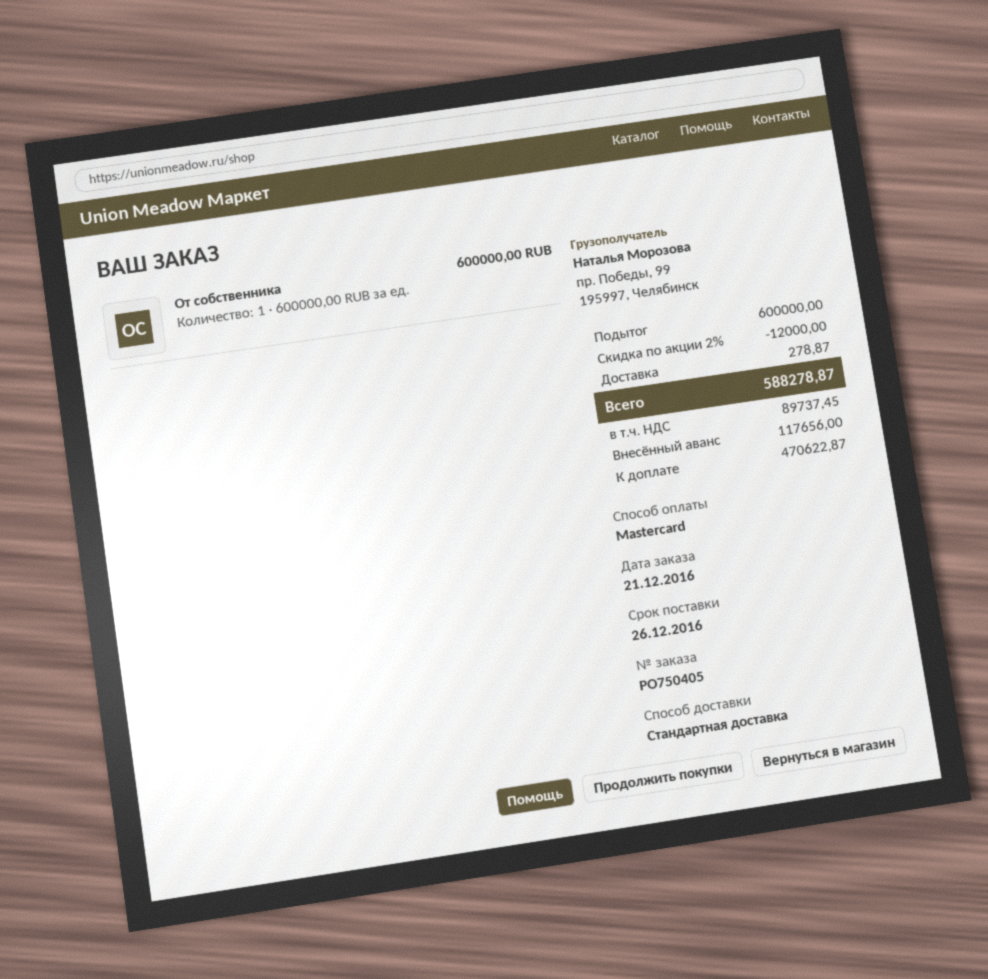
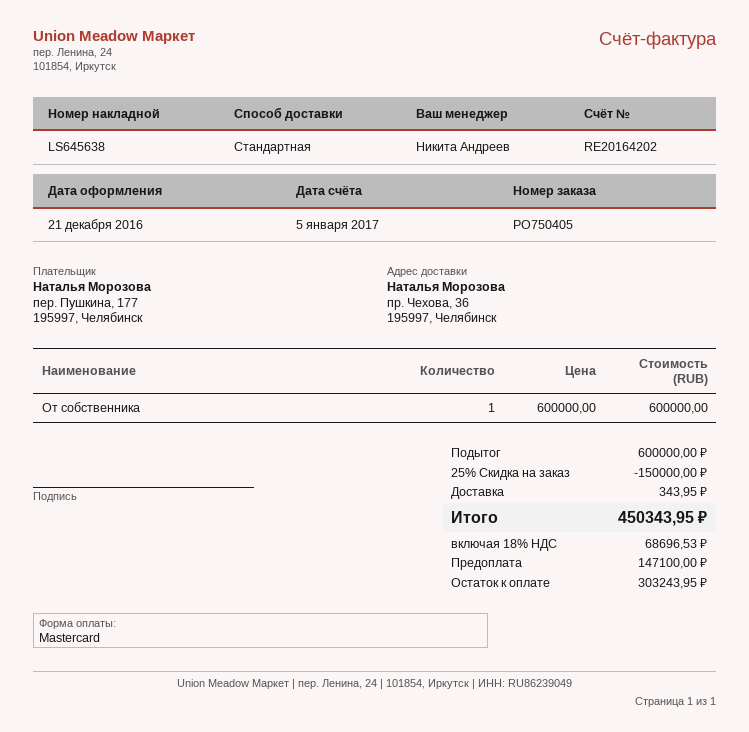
ship to: пр. Победы, 99, 195997, Челябинск -> пр. Чехова, 36, 195997, Челябинск
discount: 2% = 12000.00 -> 25% = 150000.00
shipping: 278.87 -> 343.95
tax: 89737.45 -> 68696.53
total: 588278.87 -> 450343.95
deposit: 117656.00 -> 147100.00
balance: 470622.87 -> 303243.95

